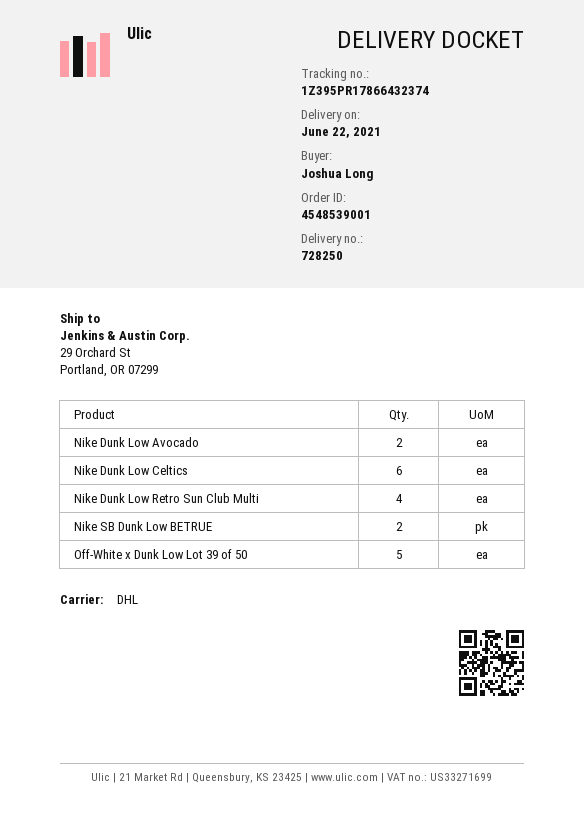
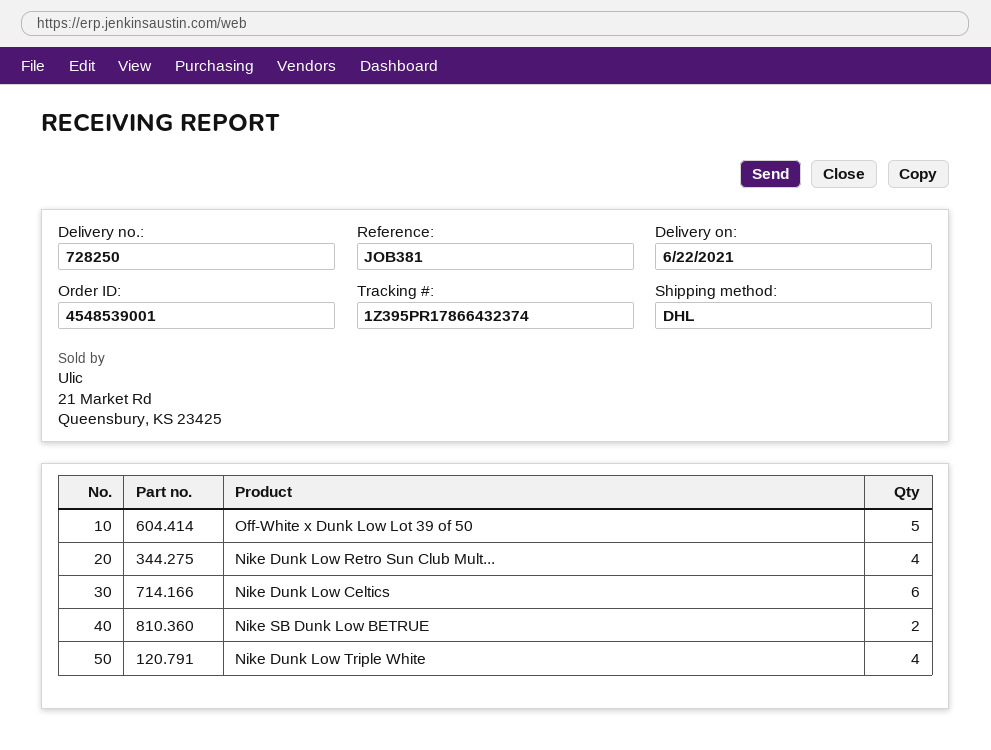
Nike Dunk Low Avocado: 2 -> none
Nike Dunk Low Triple White: none -> 4

